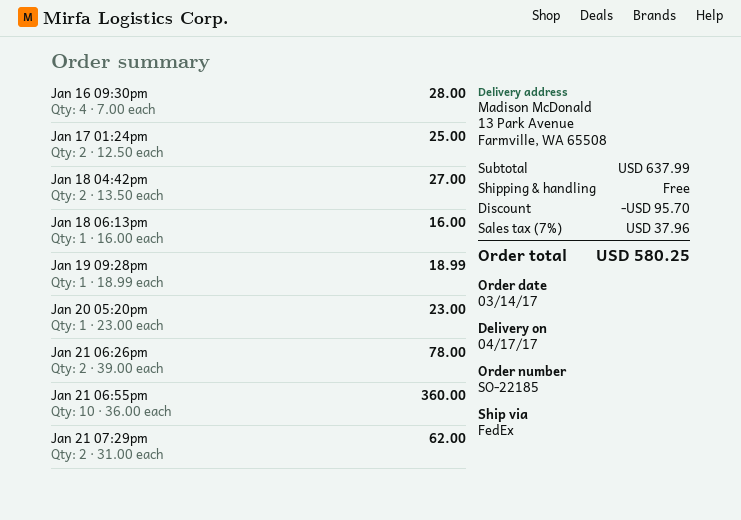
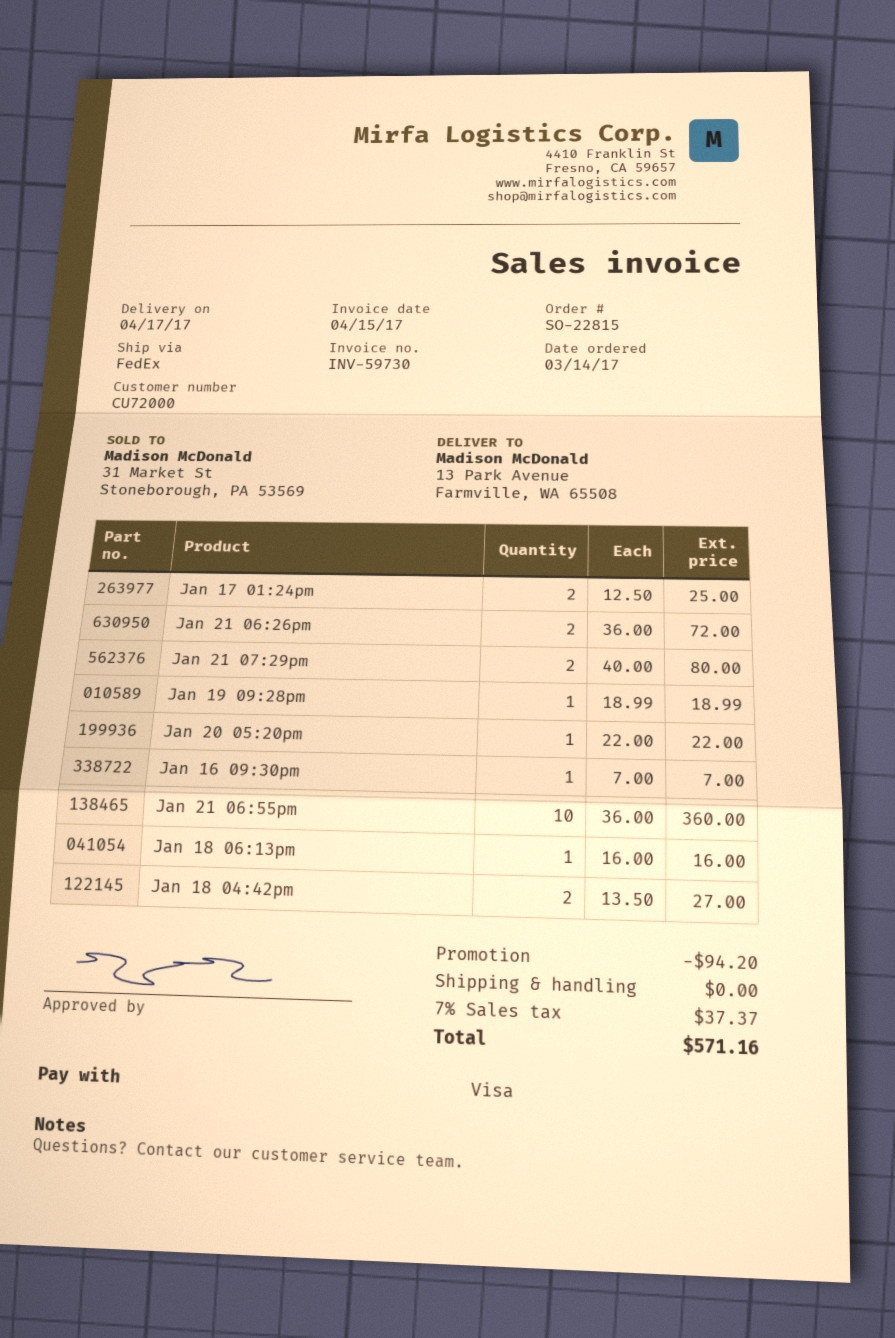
order number: SO-22185 -> SO-22815
Jan 16 09:30pm: 4 x 7.00 = 28.00 -> 1 x 7.00 = 7.00
Jan 20 05:20pm: 1 x 23.00 = 23.00 -> 1 x 22.00 = 22.00
Jan 21 06:26pm: 2 x 39.00 = 78.00 -> 2 x 36.00 = 72.00
Jan 21 07:29pm: 2 x 31.00 = 62.00 -> 2 x 40.00 = 80.00
discount: 95.70 -> 94.20
tax: 7% = 37.96 -> 7% = 37.37
total: 580.25 -> 571.16

